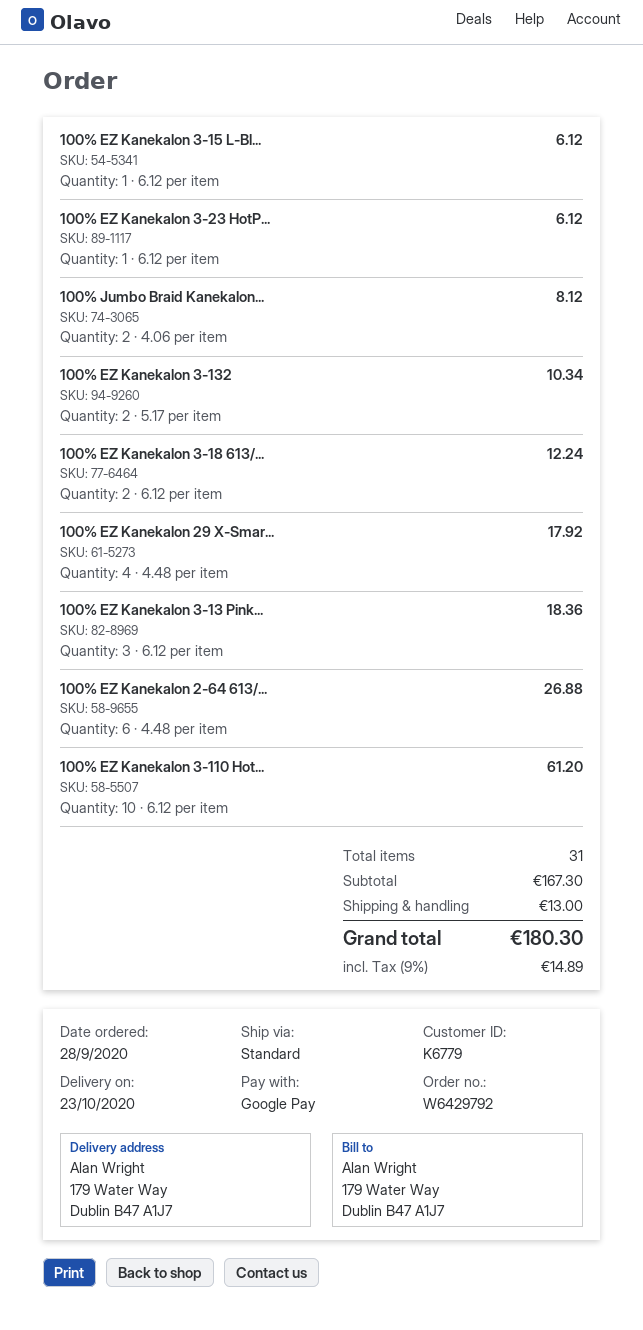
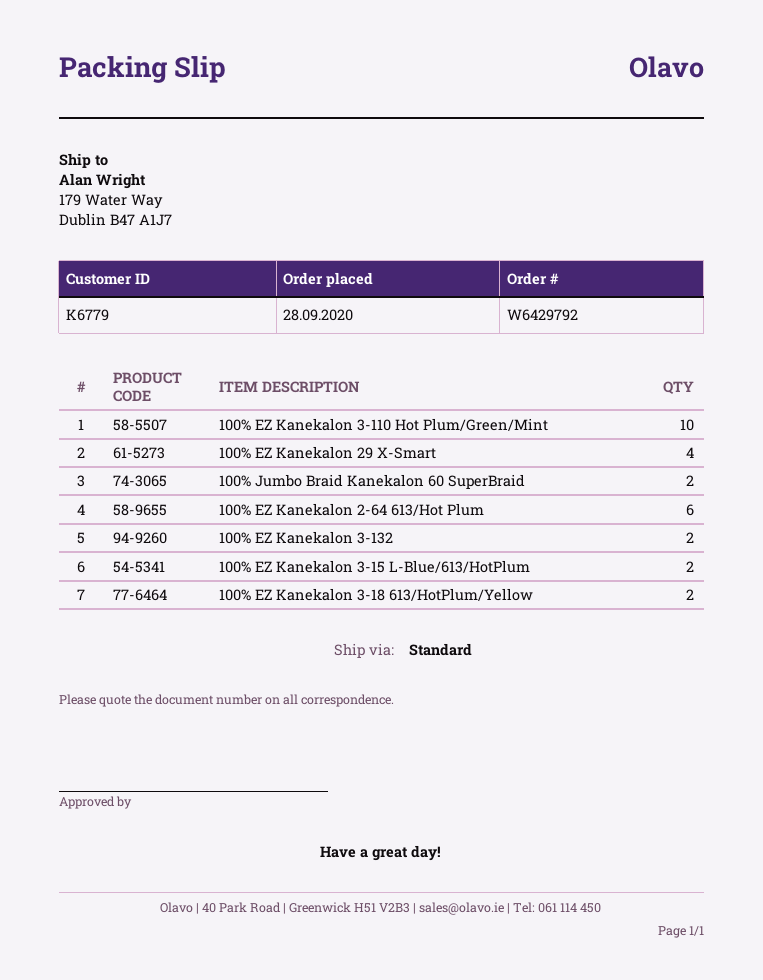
100% EZ Kanekalon 3-15 L-Bl...: 1 -> 2
100% EZ Kanekalon 3-23 HotP...: 1 -> none
100% EZ Kanekalon 3-13 Pink...: 3 -> none

